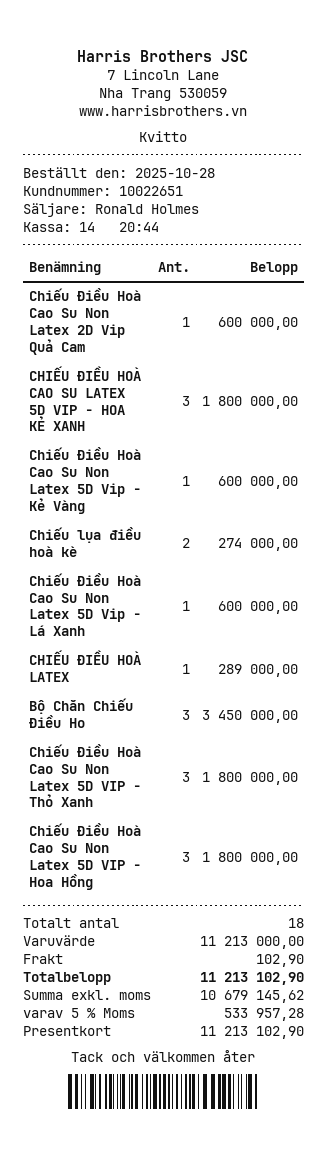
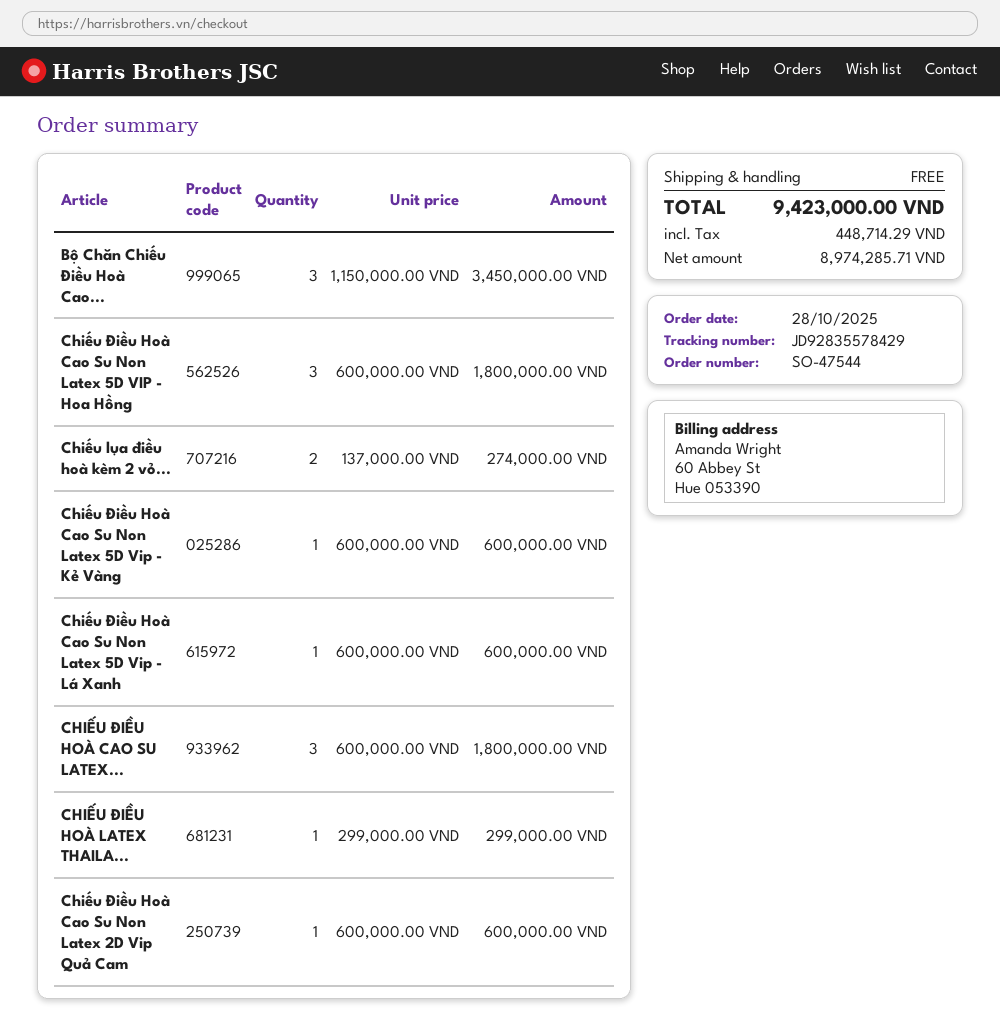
CHIẾU ĐIỀU HOÀ LATEX: 1 for 289000.00 -> 1 for 299000.00
Chiếu Điều Hoà Cao Su Non Latex 5D VIP - Thỏ Xanh: 3 for 1800000.00 -> none
shipping: 102.90 -> 0.00
net: 10679145.62 -> 8974285.71
tax: 533957.28 -> 448714.29
total: 11213102.90 -> 9423000.00

